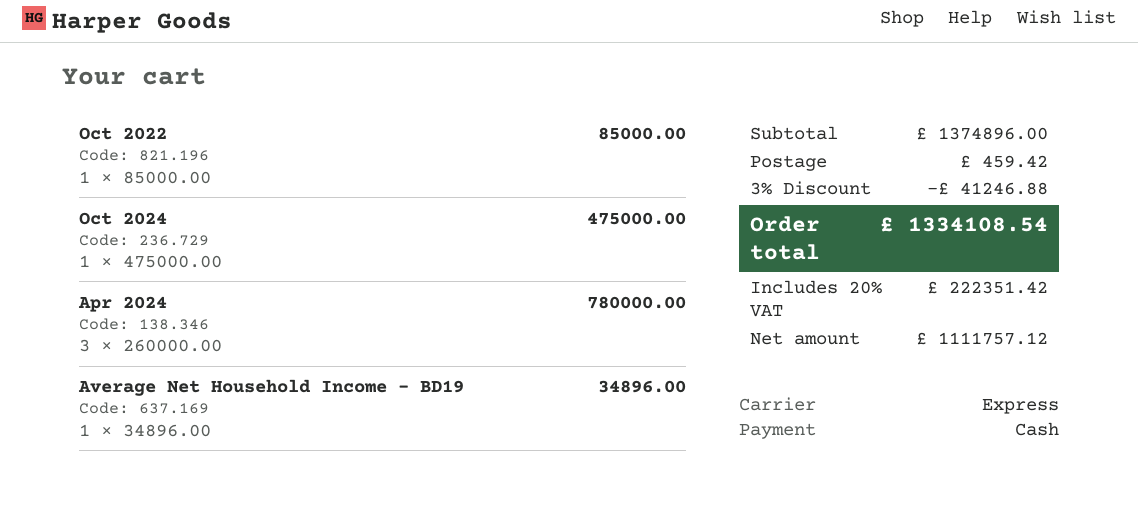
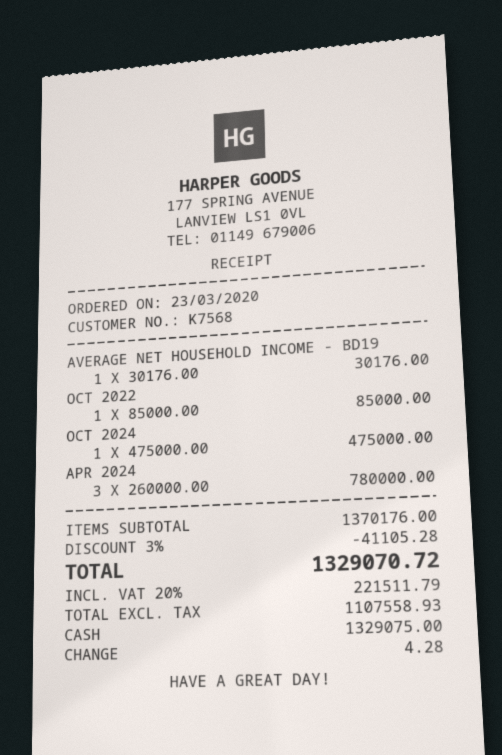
Average Net Household Income - BD19: 1 x 34896.00 = 34896.00 -> 1 x 30176.00 = 30176.00
subtotal: 1374896.00 -> 1370176.00
discount: 3% = 41246.88 -> 3% = 41105.28
shipping: 459.42 -> none
net: 1111757.12 -> 1107558.93
tax: 20% = 222351.42 -> 20% = 221511.79
total: 1334108.54 -> 1329070.72

